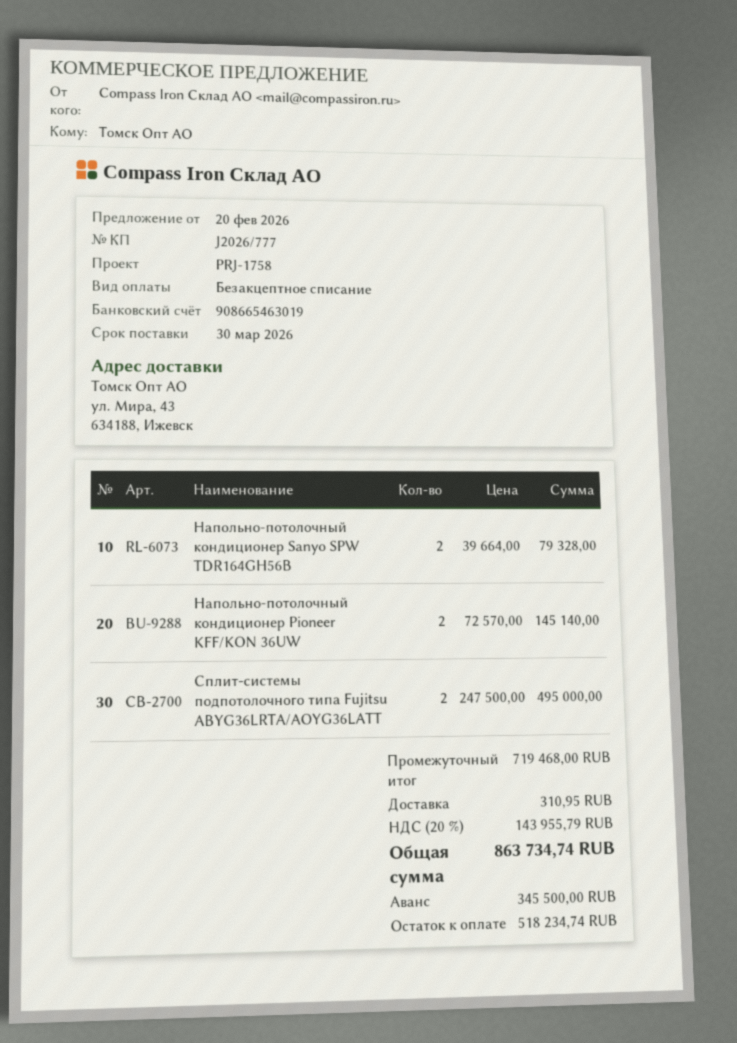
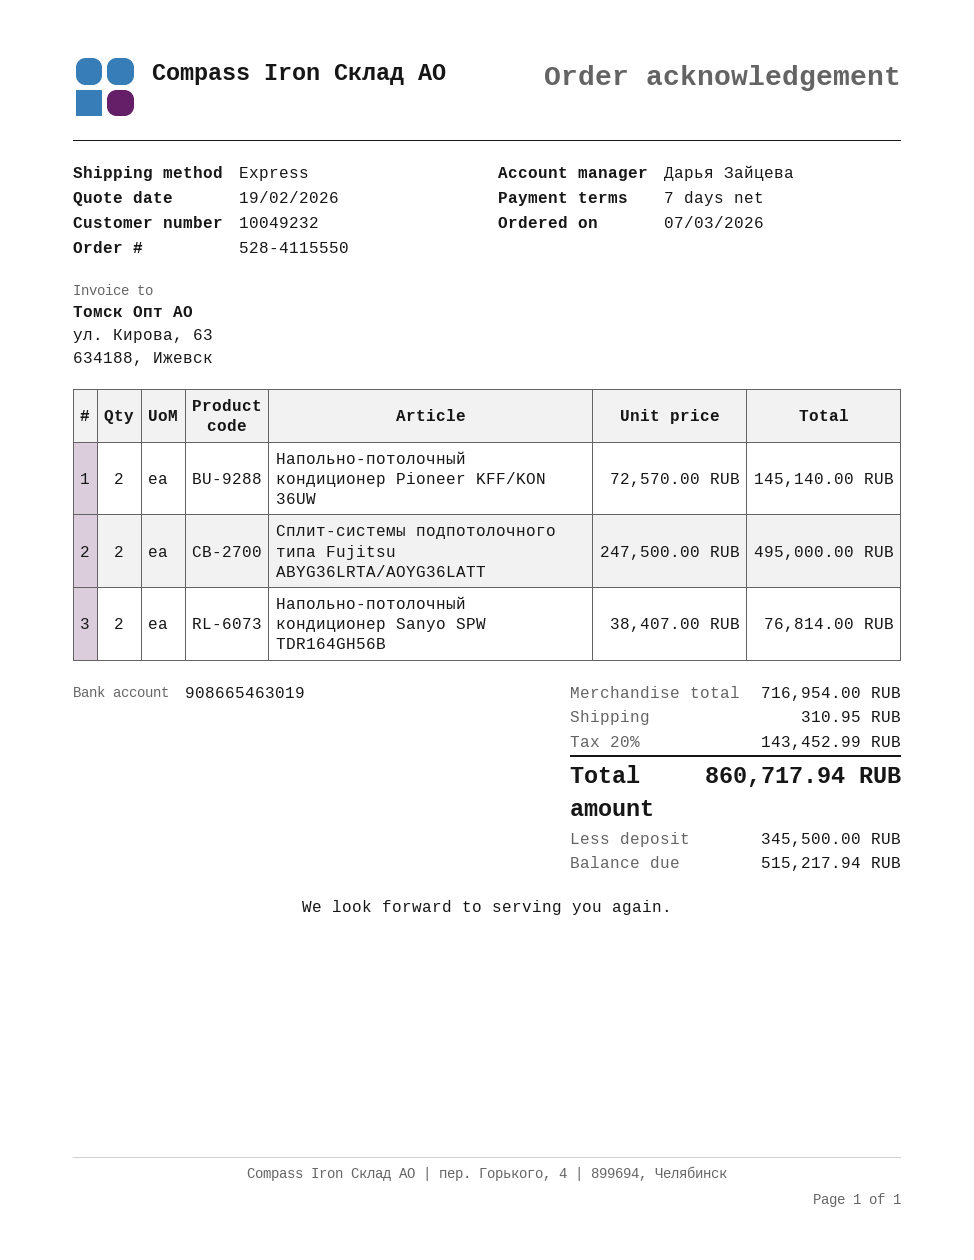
quote date: 2026-02-20 -> 2026-02-19
Напольно-потолочный кондиционер Sanyo SPW TDR164GH56B: 2 x 39664.00 = 79328.00 -> 2 x 38407.00 = 76814.00
subtotal: 719468.00 -> 716954.00
tax: 20% = 143955.79 -> 20% = 143452.99
total: 863734.74 -> 860717.94
balance: 518234.74 -> 515217.94

